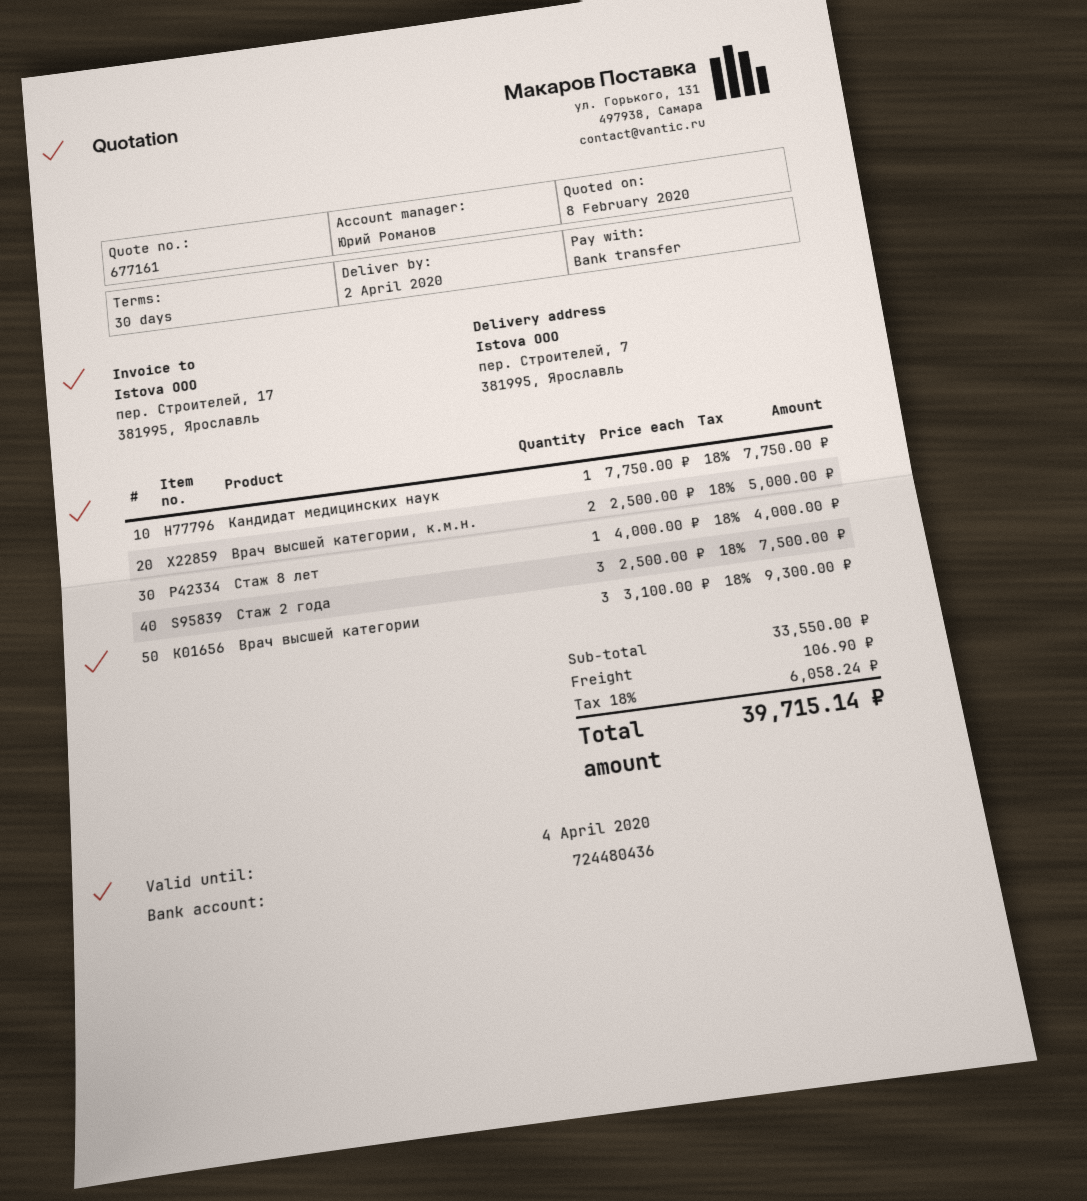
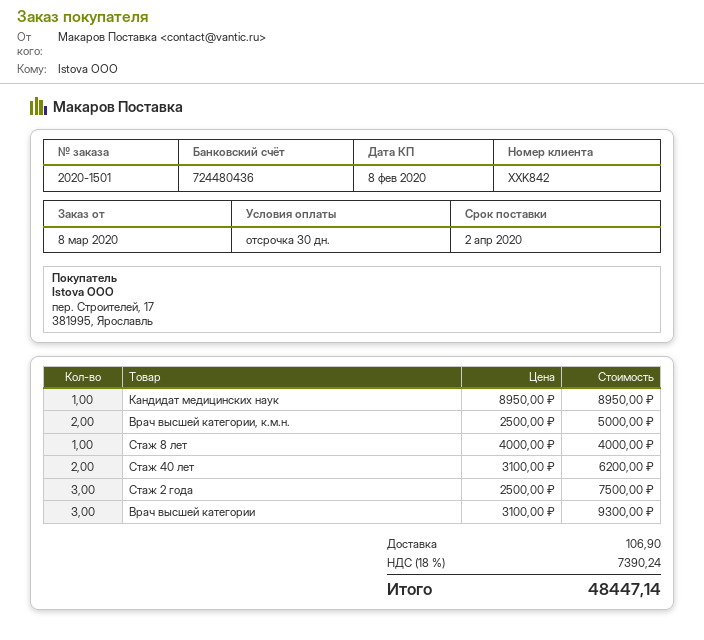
Кандидат медицинских наук: 1 x 7750.00 = 7750.00 -> 1 x 8950.00 = 8950.00
Стаж 40 лет: none -> 2 x 3100.00 = 6200.00
tax: 18% = 6058.24 -> 18% = 7390.24
total: 39715.14 -> 48447.14

